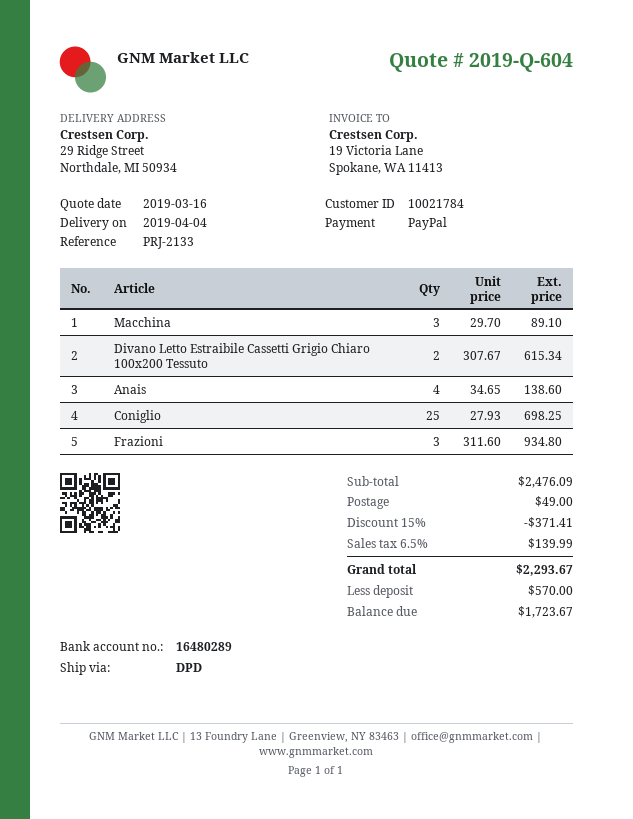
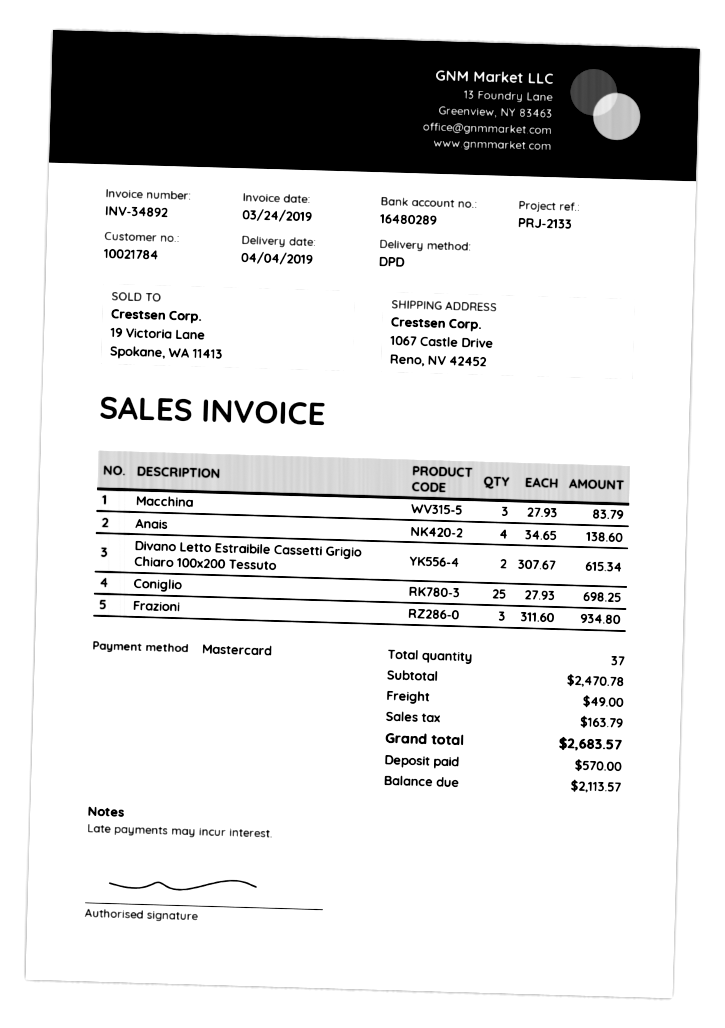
payment method: PayPal -> Mastercard
ship to: 29 Ridge Street, Northdale, MI 50934 -> 1067 Castle Drive, Reno, NV 42452
Macchina: 3 x 29.70 = 89.10 -> 3 x 27.93 = 83.79
subtotal: 2476.09 -> 2470.78
discount: 15% = 371.41 -> none
tax: 139.99 -> 163.79
total: 2293.67 -> 2683.57
balance: 1723.67 -> 2113.57

